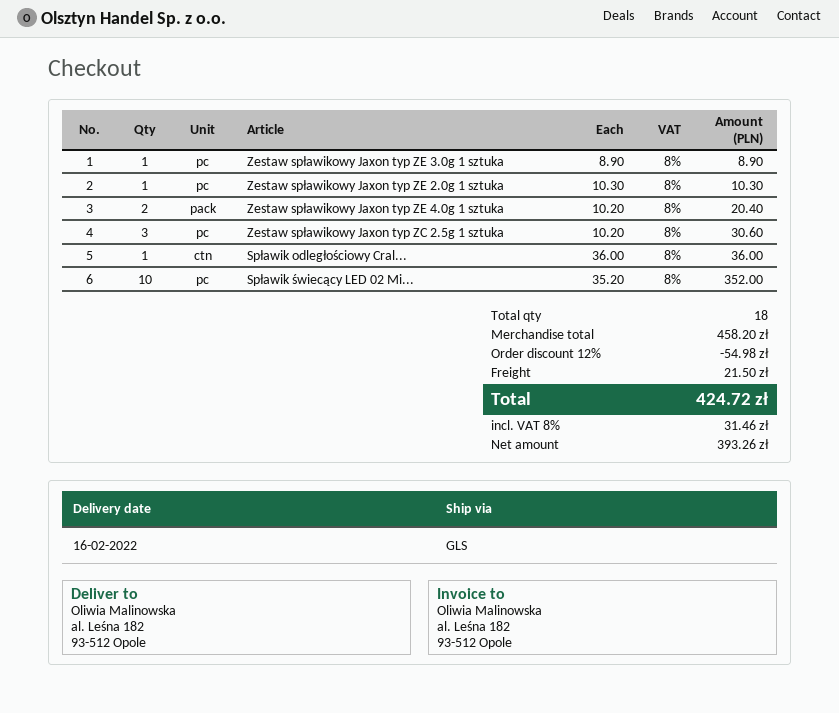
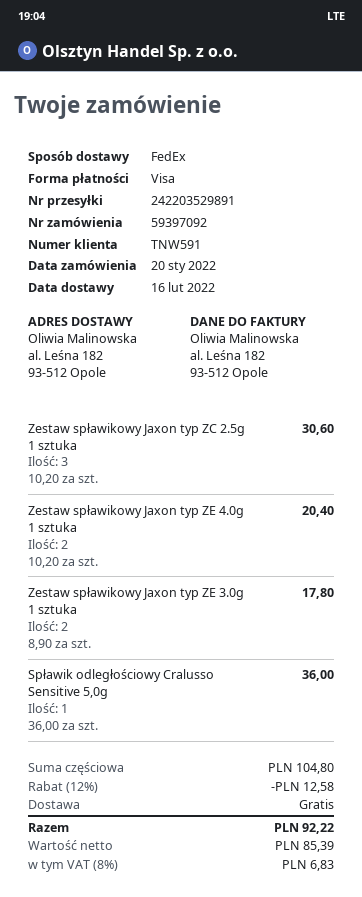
shipping method: GLS -> FedEx
Zestaw spławikowy Jaxon typ ZE 3.0g 1 sztuka: 1 x 8.90 = 8.90 -> 2 x 8.90 = 17.80
Zestaw spławikowy Jaxon typ ZE 2.0g 1 sztuka: 1 x 10.30 = 10.30 -> none
Spławik świecący LED 02 Mi...: 10 x 35.20 = 352.00 -> none
subtotal: 458.20 -> 104.80
discount: 12% = 54.98 -> 12% = 12.58
shipping: 21.50 -> 0.00
net: 393.26 -> 85.39
tax: 8% = 31.46 -> 8% = 6.83
total: 424.72 -> 92.22

